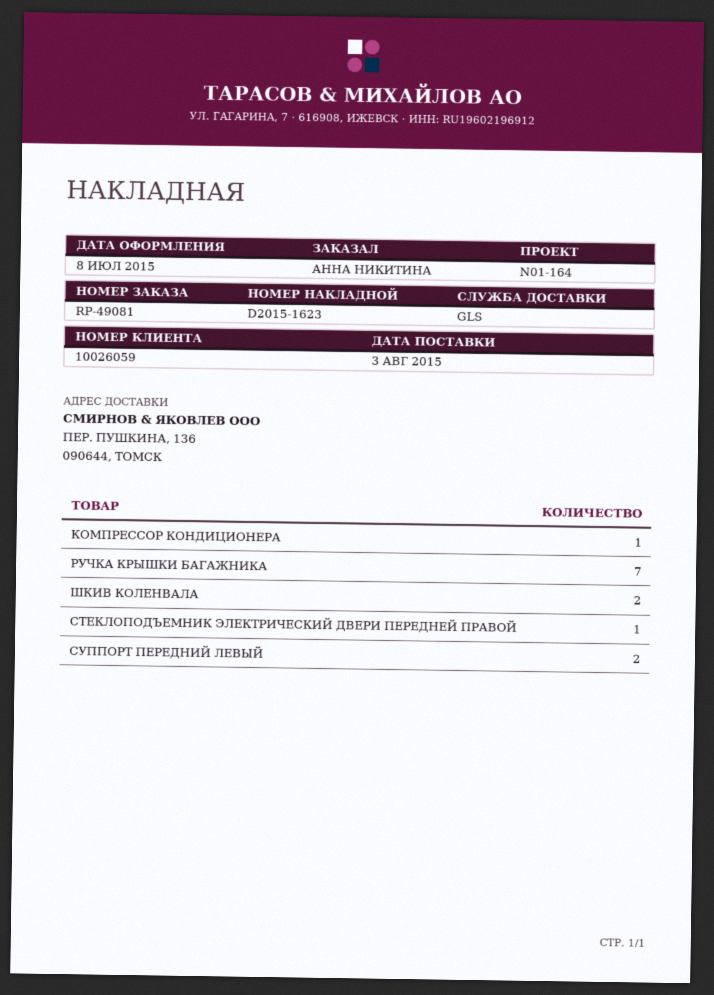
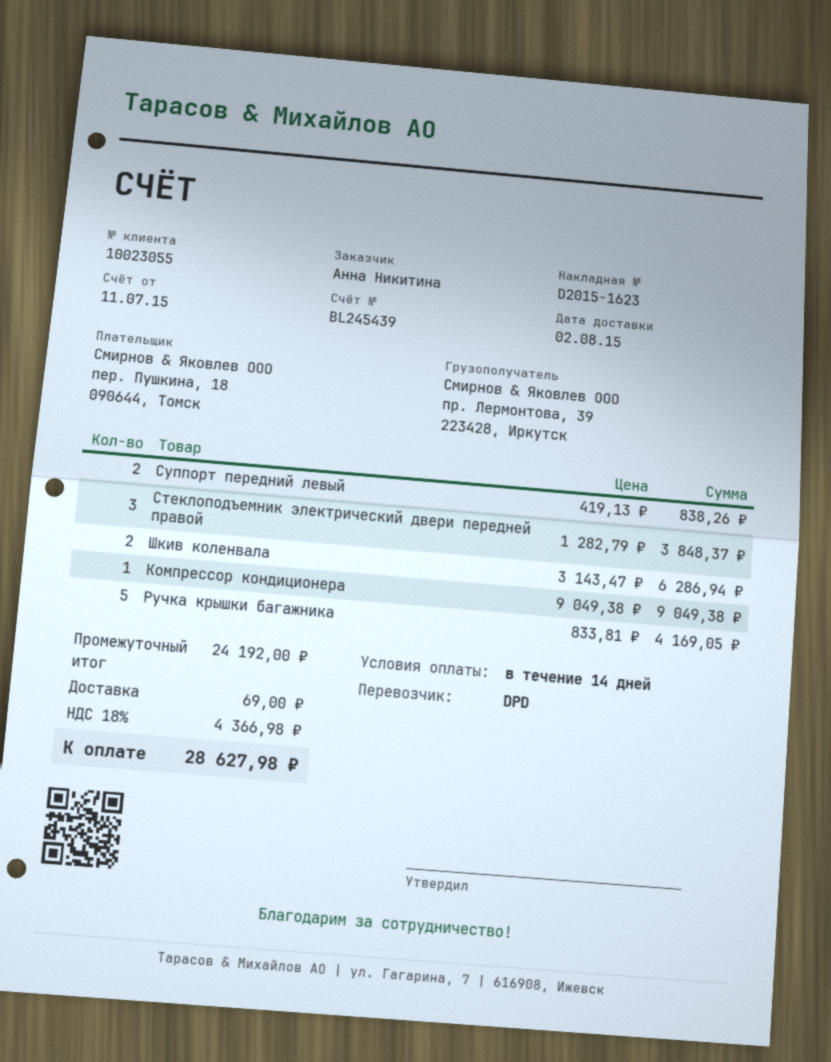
delivery date: 2015-08-03 -> 2015-08-02
customer number: 10026059 -> 10023055
shipping method: GLS -> DPD
ship to: ПЕР. ПУШКИНА, 136, 090644, ТОМСК -> пр. Лермонтова, 39, 223428, Иркутск
РУЧКА КРЫШКИ БАГАЖНИКА: 7 -> 5
СТЕКЛОПОДЪЕМНИК ЭЛЕКТРИЧЕСКИЙ ДВЕРИ ПЕРЕДНЕЙ ПРАВОЙ: 1 -> 3

